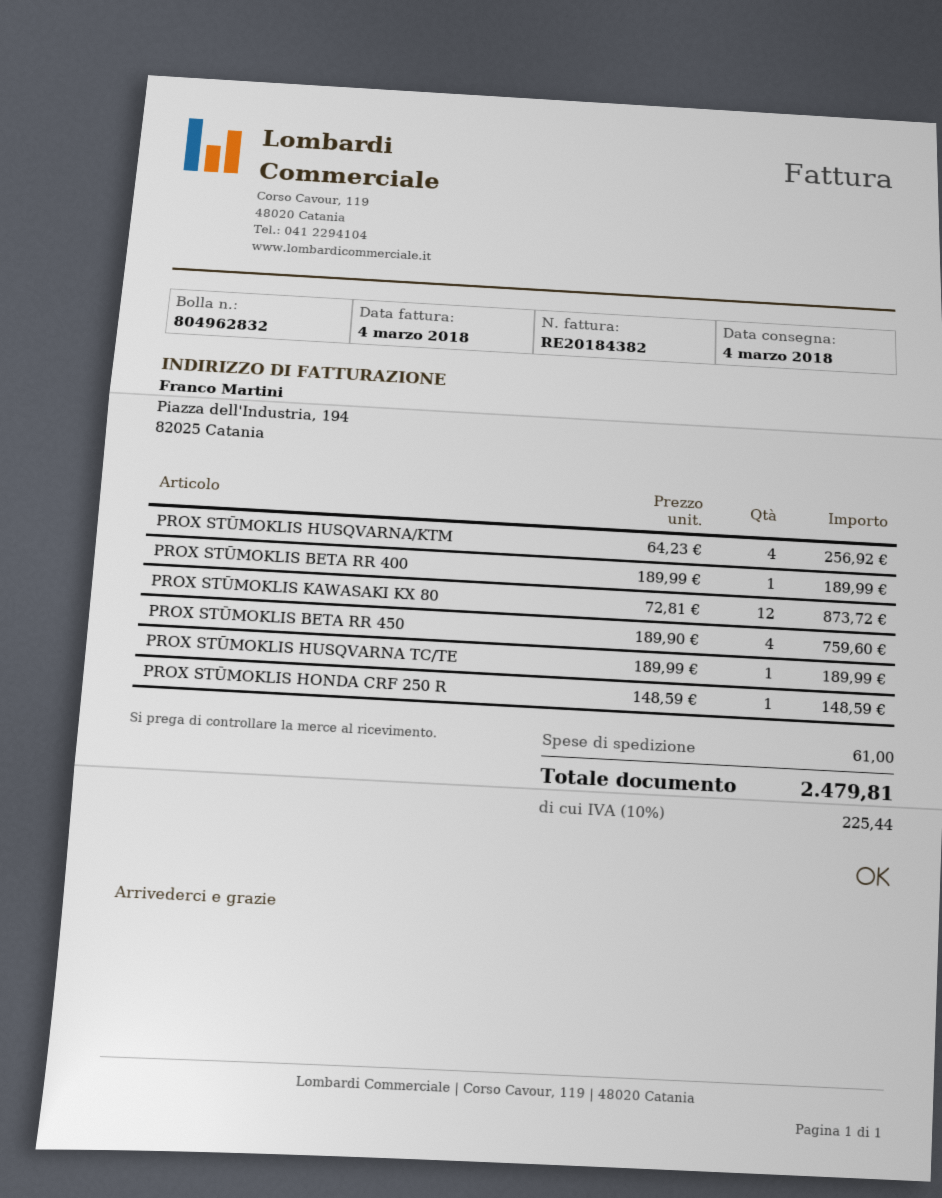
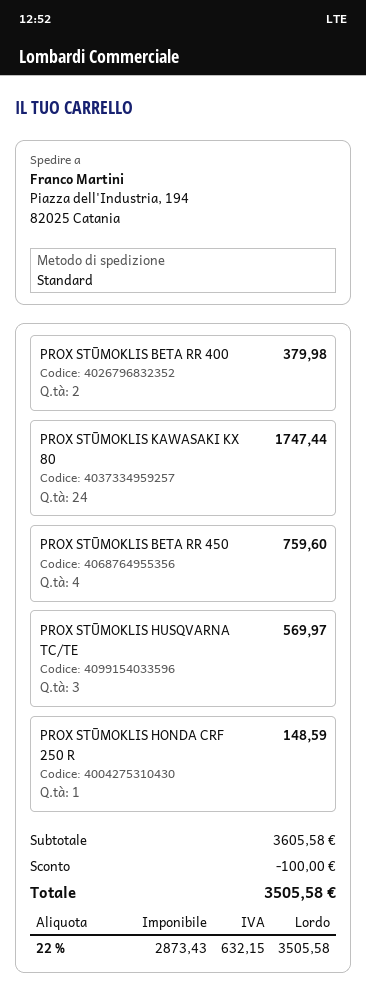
PROX STŪMOKLIS HUSQVARNA/KTM: 4 for 256.92 -> none
PROX STŪMOKLIS BETA RR 400: 1 for 189.99 -> 2 for 379.98
PROX STŪMOKLIS KAWASAKI KX 80: 12 for 873.72 -> 24 for 1747.44
PROX STŪMOKLIS HUSQVARNA TC/TE: 1 for 189.99 -> 3 for 569.97
discount: none -> 100.00
shipping: 61.00 -> none
tax: 10% = 225.44 -> 22% = 632.15
total: 2479.81 -> 3505.58

